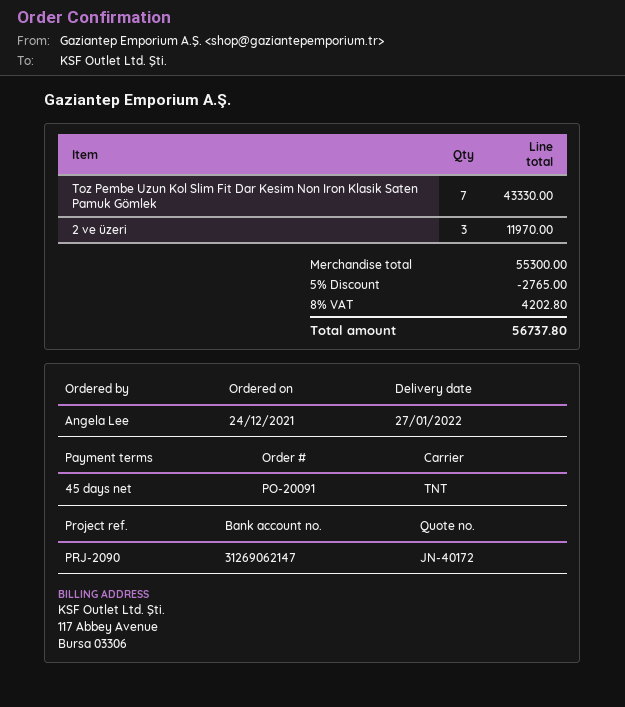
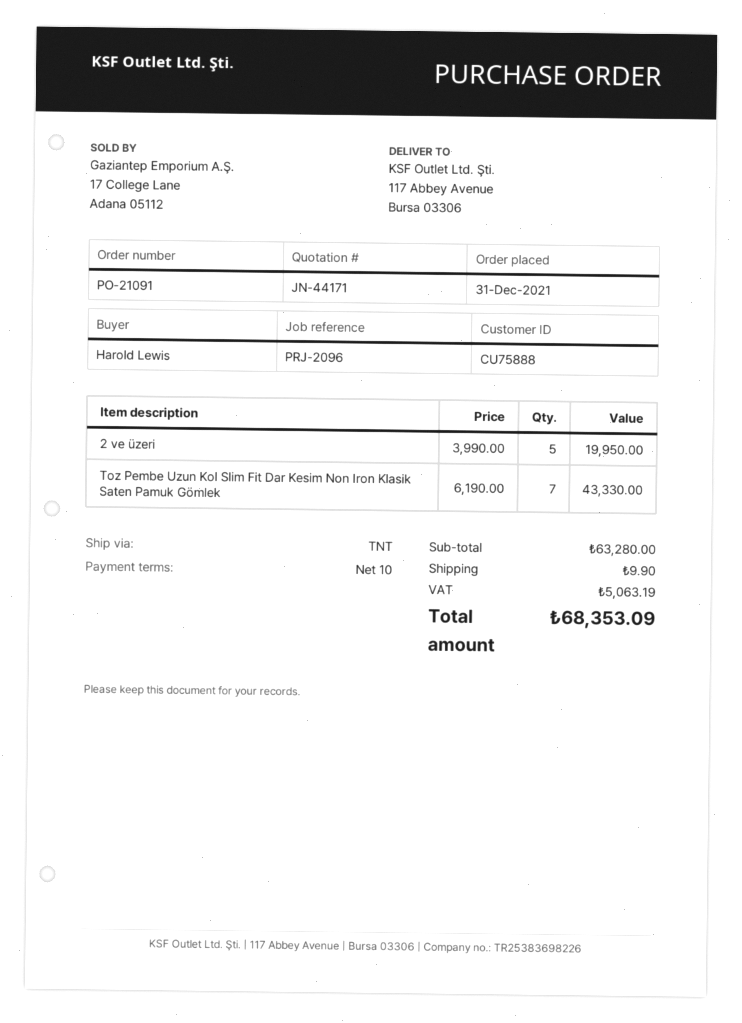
quote number: JN-40172 -> JN-44171
order number: PO-20091 -> PO-21091
order date: 2021-12-24 -> 2021-12-31
payment terms: 45 days -> 10 days
reference: PRJ-2090 -> PRJ-2096
ordered by: Angela Lee -> Harold Lewis
2 ve üzeri: 3 for 11970.00 -> 5 for 19950.00
subtotal: 55300.00 -> 63280.00
discount: 5% = 2765.00 -> none
shipping: none -> 9.90
tax: 4202.80 -> 5063.19
total: 56737.80 -> 68353.09

